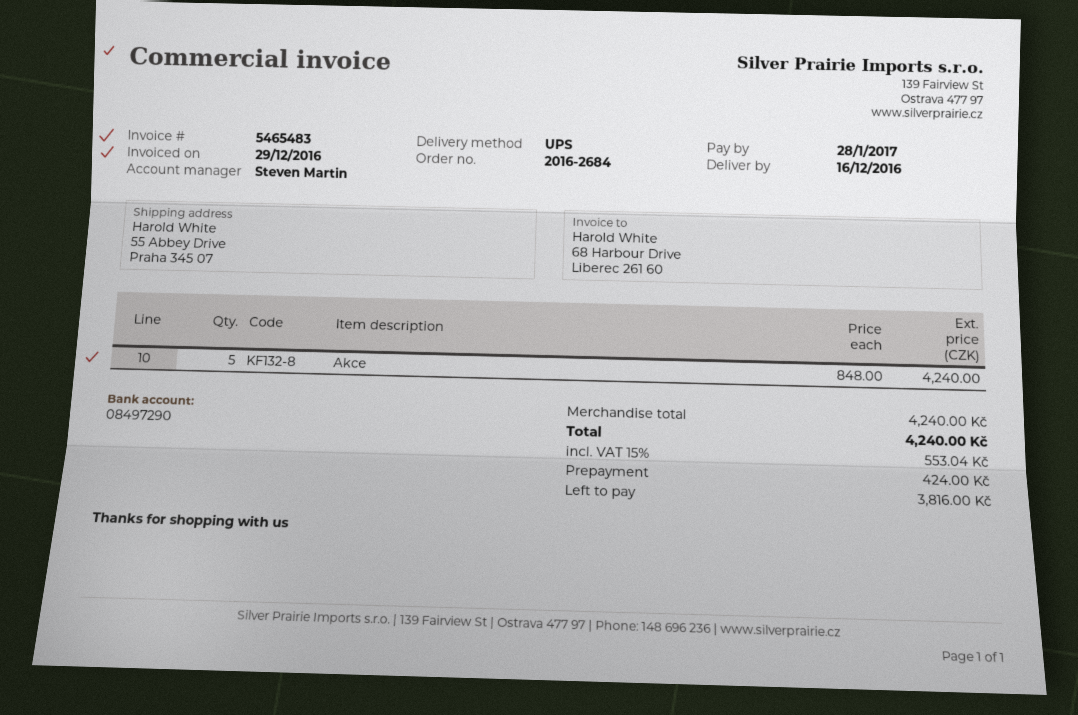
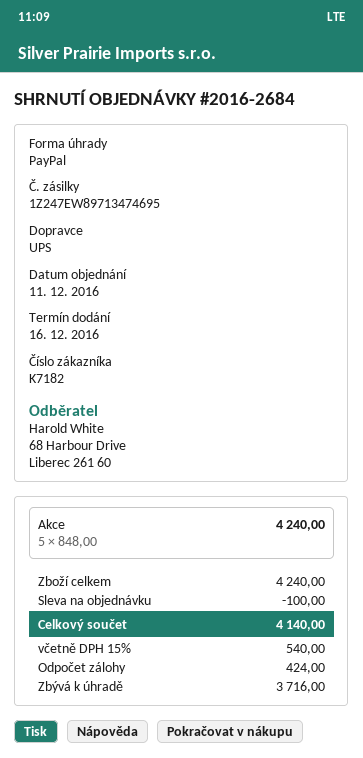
discount: none -> 100.00
tax: 15% = 553.04 -> 15% = 540.00
total: 4240.00 -> 4140.00
balance: 3816.00 -> 3716.00

